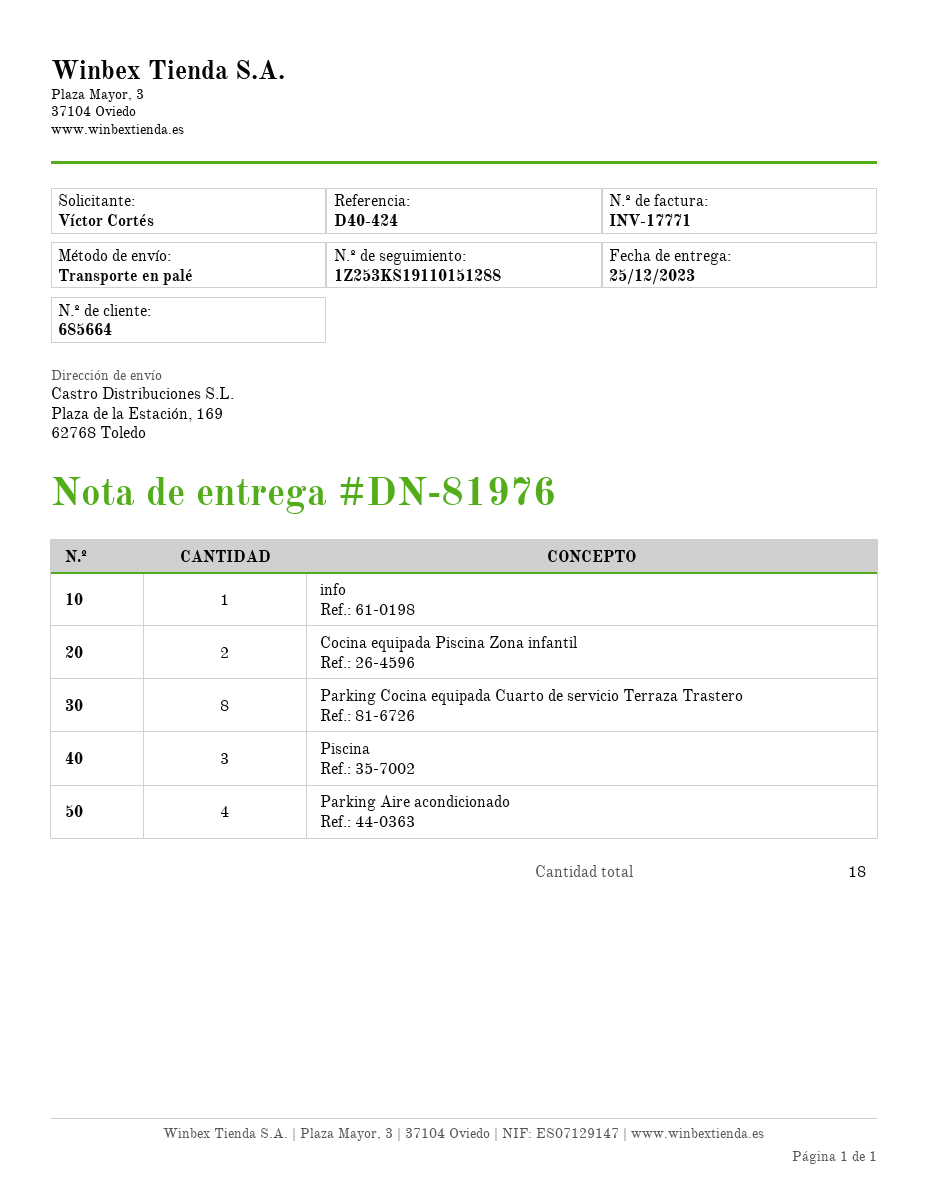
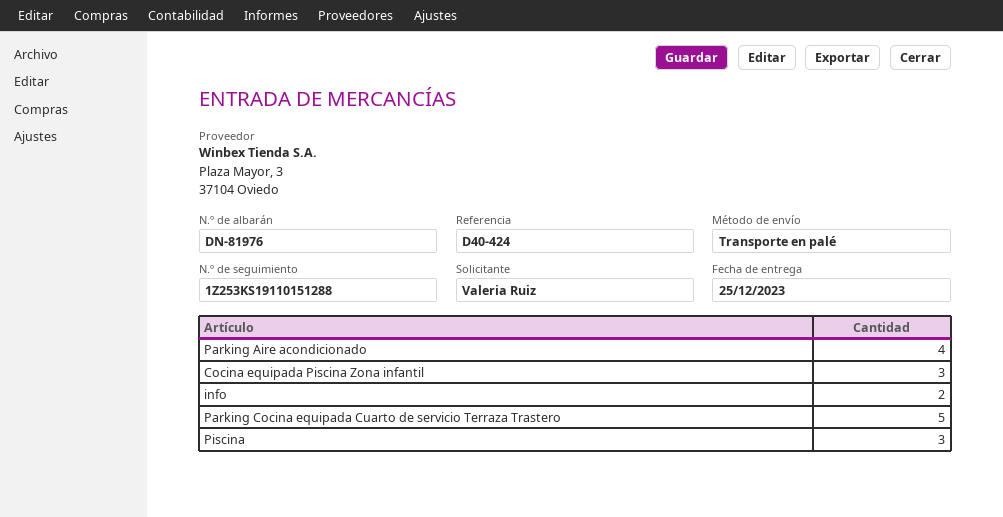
ordered by: Víctor Cortés -> Valeria Ruiz
info: 1 -> 2
Cocina equipada Piscina Zona infantil: 2 -> 3
Parking Cocina equipada Cuarto de servicio Terraza Trastero: 8 -> 5

